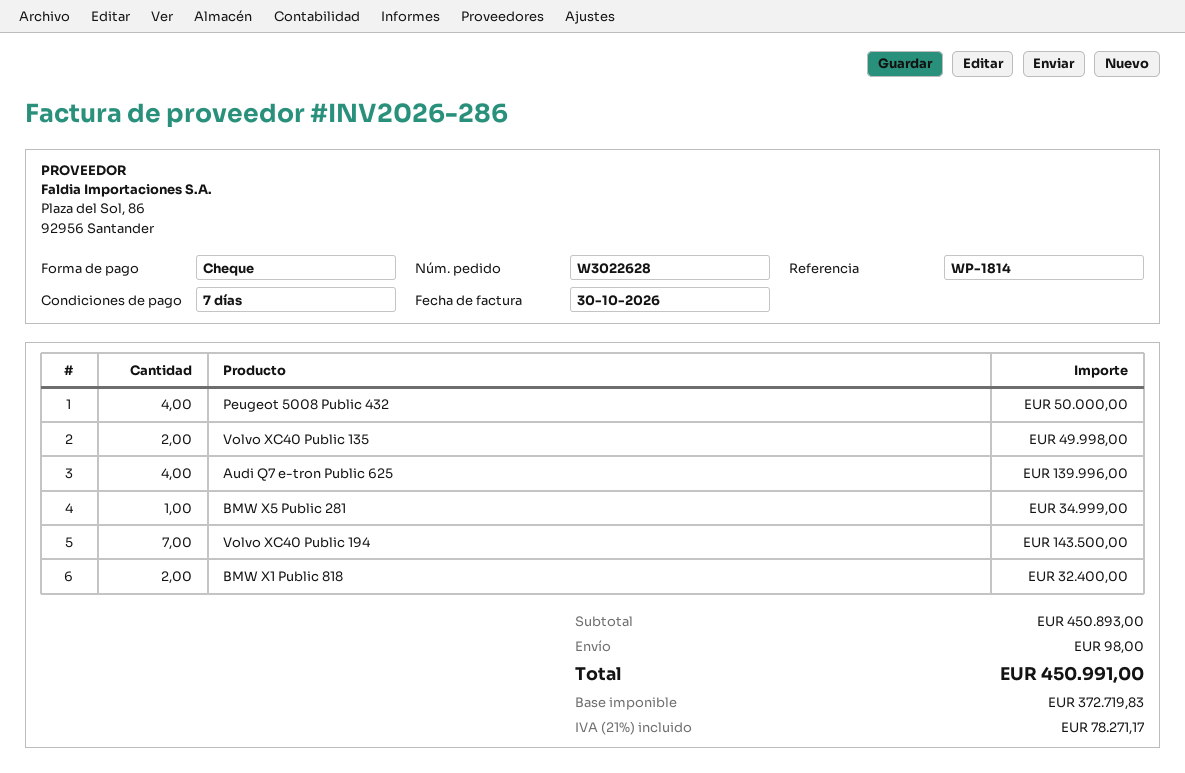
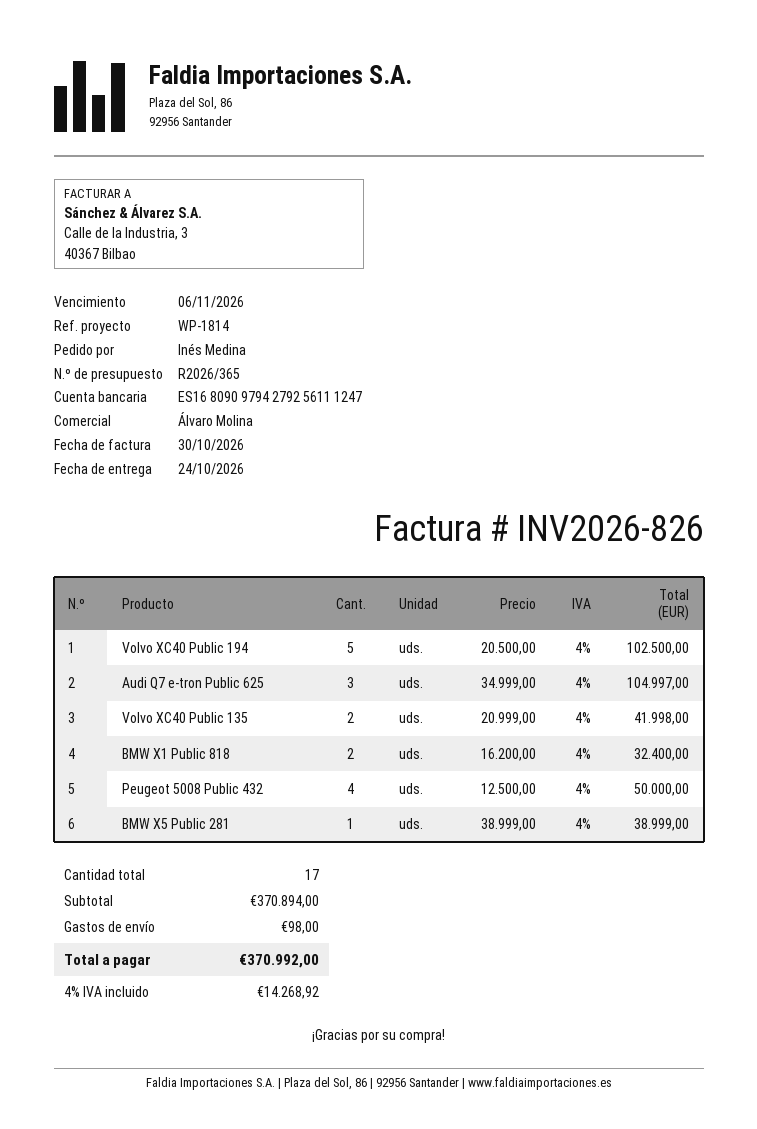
invoice number: INV2026-286 -> INV2026-826
Volvo XC40 Public 135: 2 for 49998.00 -> 2 for 41998.00
Audi Q7 e-tron Public 625: 4 for 139996.00 -> 3 for 104997.00
BMW X5 Public 281: 1 for 34999.00 -> 1 for 38999.00
Volvo XC40 Public 194: 7 for 143500.00 -> 5 for 102500.00
subtotal: 450893.00 -> 370894.00
tax: 21% = 78271.17 -> 4% = 14268.92
total: 450991.00 -> 370992.00

